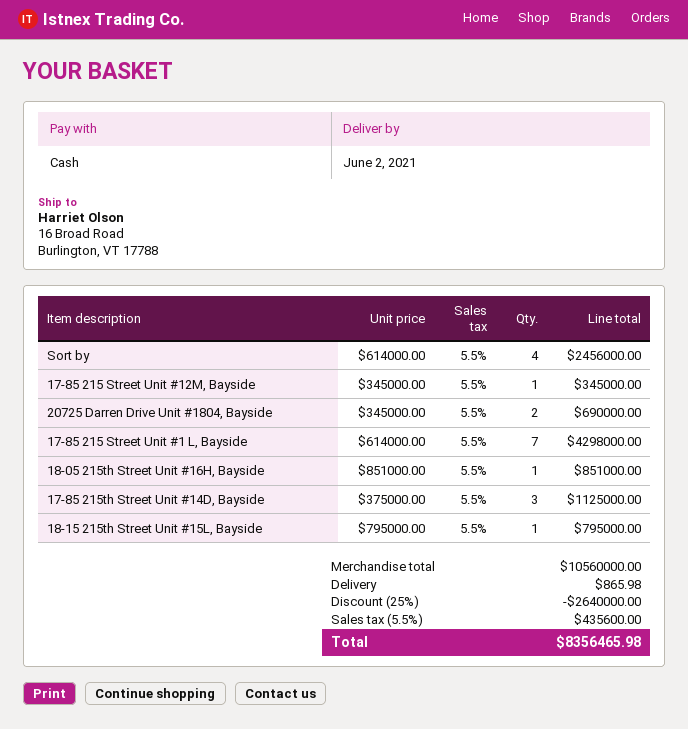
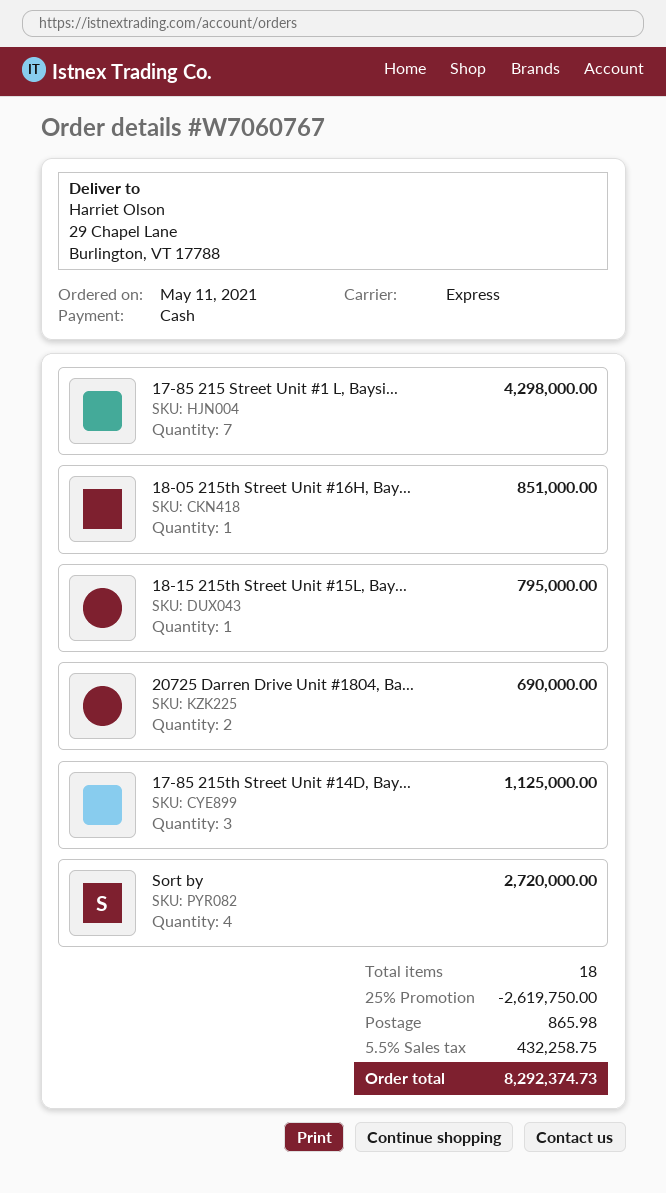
ship to: 16 Broad Road, Burlington, VT 17788 -> 29 Chapel Lane, Burlington, VT 17788
Sort by: 4 for 2456000.00 -> 4 for 2720000.00
17-85 215 Street Unit #12M, Bayside: 1 for 345000.00 -> none
discount: 25% = 2640000.00 -> 25% = 2619750.00
tax: 5.5% = 435600.00 -> 5.5% = 432258.75
total: 8356465.98 -> 8292374.73

